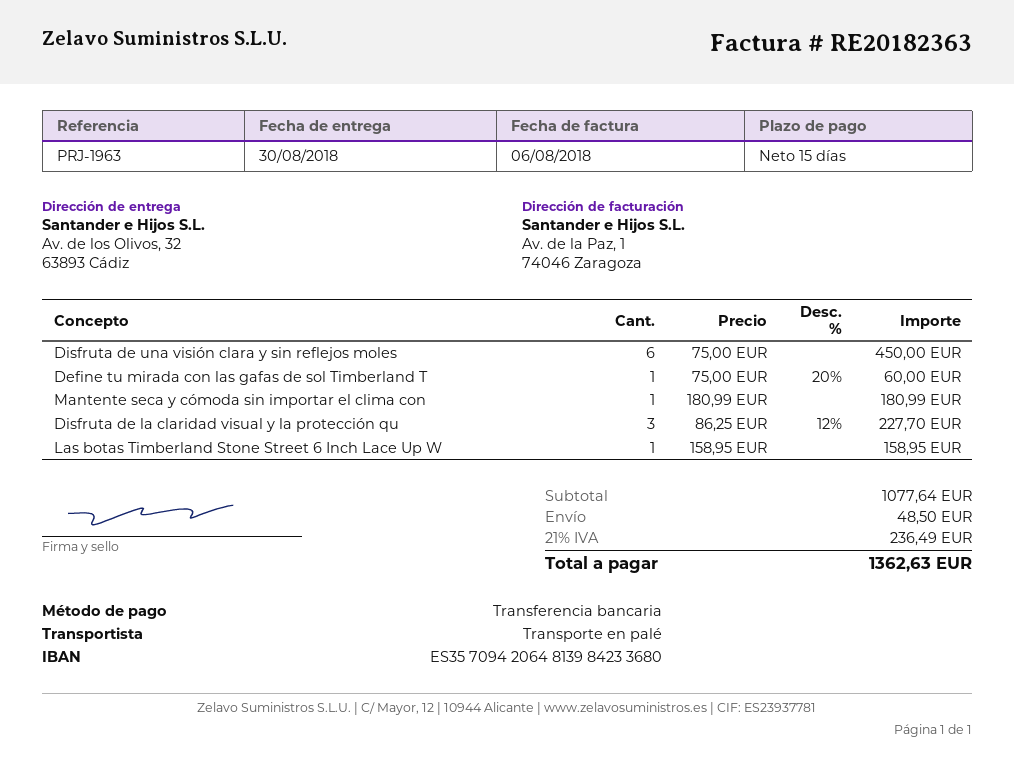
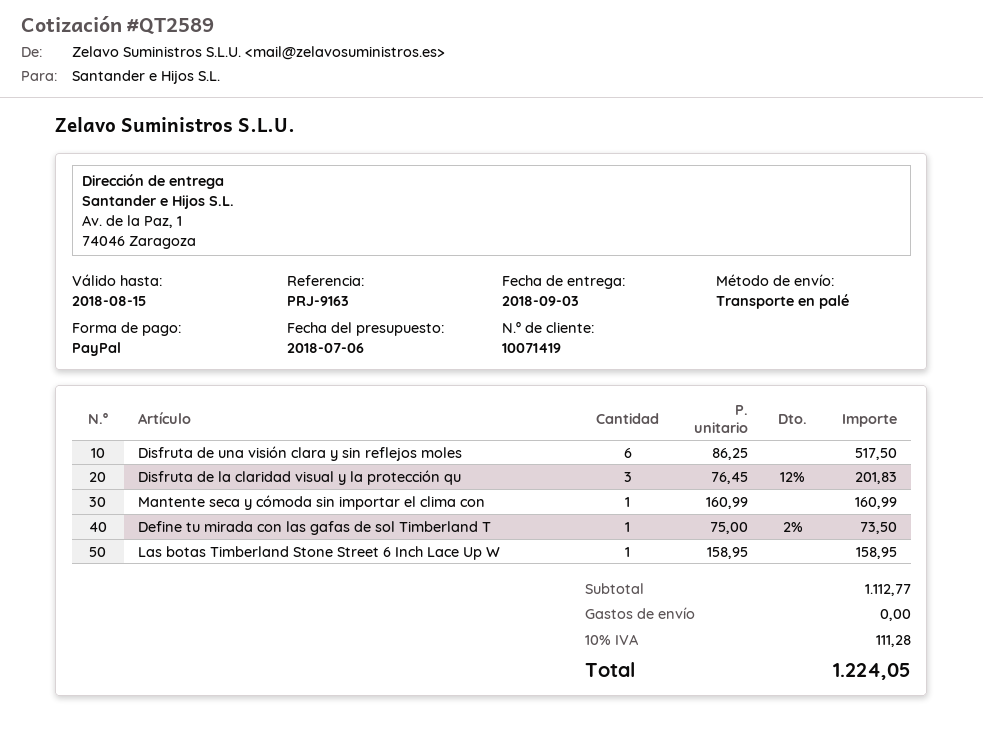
delivery date: 2018-08-30 -> 2018-09-03
reference: PRJ-1963 -> PRJ-9163
payment method: bank transfer -> PayPal
ship to: Av. de los Olivos, 32, 63893 Cádiz -> Av. de la Paz, 1, 74046 Zaragoza
Disfruta de una visión clara y sin reflejos moles: 6 x 75.00 = 450.00 -> 6 x 86.25 = 517.50
Define tu mirada con las gafas de sol Timberland T: 1 x 75.00 - 20% = 60.00 -> 1 x 75.00 - 2% = 73.50
Mantente seca y cómoda sin importar el clima con: 1 x 180.99 = 180.99 -> 1 x 160.99 = 160.99
Disfruta de la claridad visual y la protección qu: 3 x 86.25 - 12% = 227.70 -> 3 x 76.45 - 12% = 201.83
subtotal: 1077.64 -> 1112.77
shipping: 48.50 -> 0.00
tax: 21% = 236.49 -> 10% = 111.28
total: 1362.63 -> 1224.05

